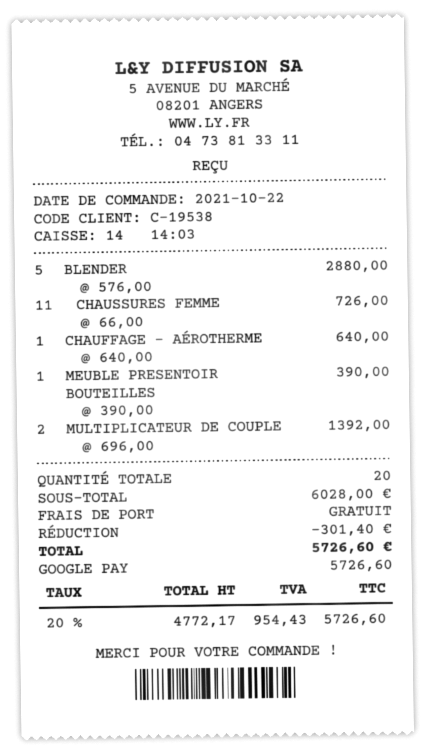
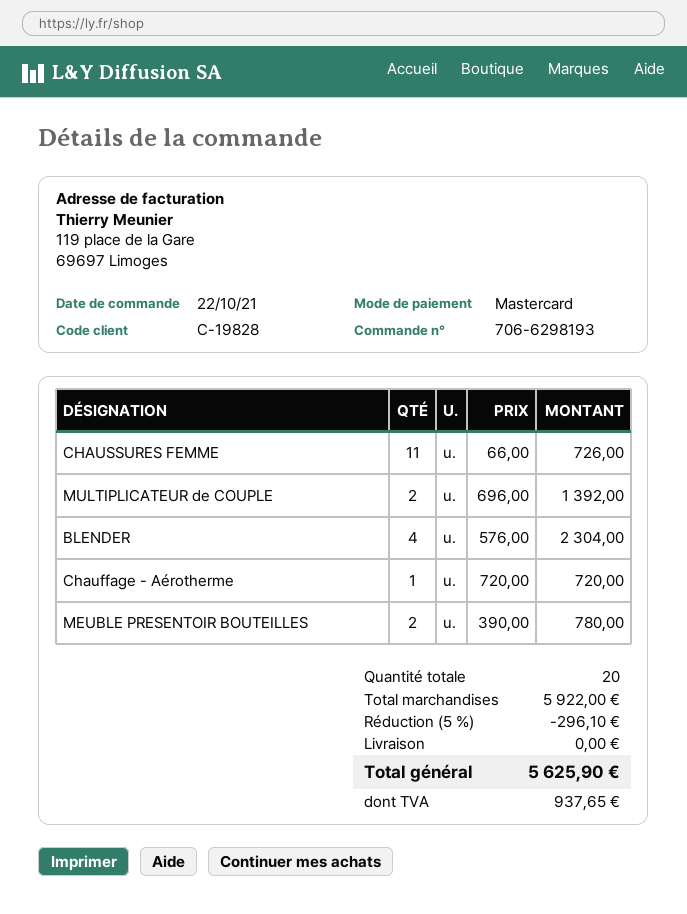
customer number: C-19538 -> C-19828
payment method: Google Pay -> Mastercard
BLENDER: 5 x 576.00 = 2880.00 -> 4 x 576.00 = 2304.00
CHAUFFAGE - AÉROTHERME: 1 x 640.00 = 640.00 -> 1 x 720.00 = 720.00
MEUBLE PRESENTOIR BOUTEILLES: 1 x 390.00 = 390.00 -> 2 x 390.00 = 780.00
subtotal: 6028.00 -> 5922.00
discount: 301.40 -> 296.10
tax: 954.43 -> 937.65
total: 5726.60 -> 5625.90

